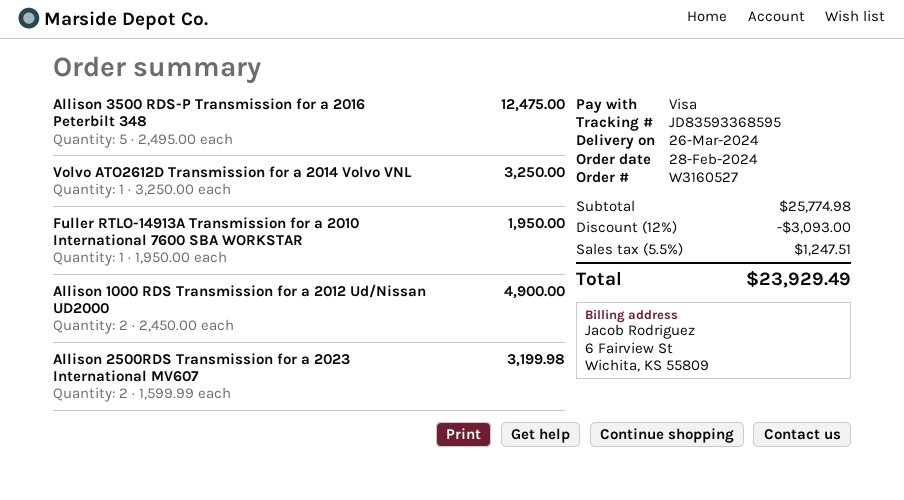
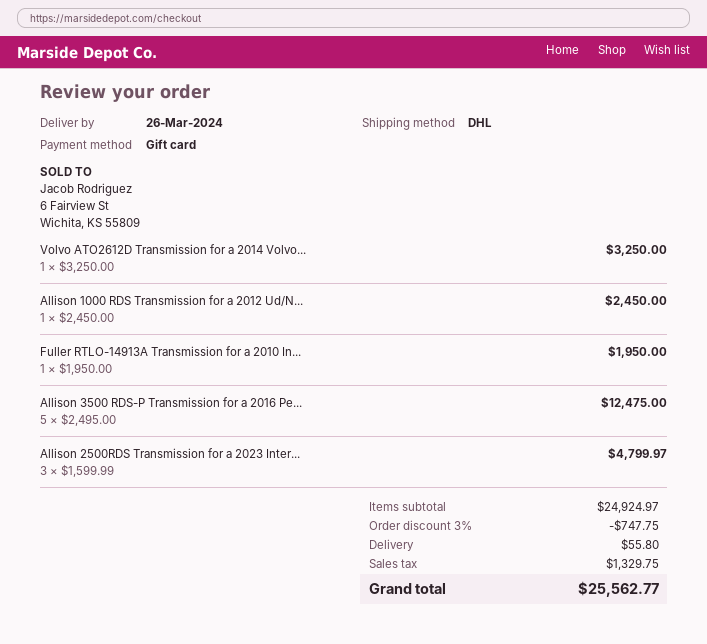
payment method: Visa -> gift card
Allison 1000 RDS Transmission for a 2012 Ud/Nissan UD2000: 2 x 2450.00 = 4900.00 -> 1 x 2450.00 = 2450.00
Allison 2500RDS Transmission for a 2023 International MV607: 2 x 1599.99 = 3199.98 -> 3 x 1599.99 = 4799.97
subtotal: 25774.98 -> 24924.97
discount: 12% = 3093.00 -> 3% = 747.75
shipping: none -> 55.80
tax: 1247.51 -> 1329.75
total: 23929.49 -> 25562.77

